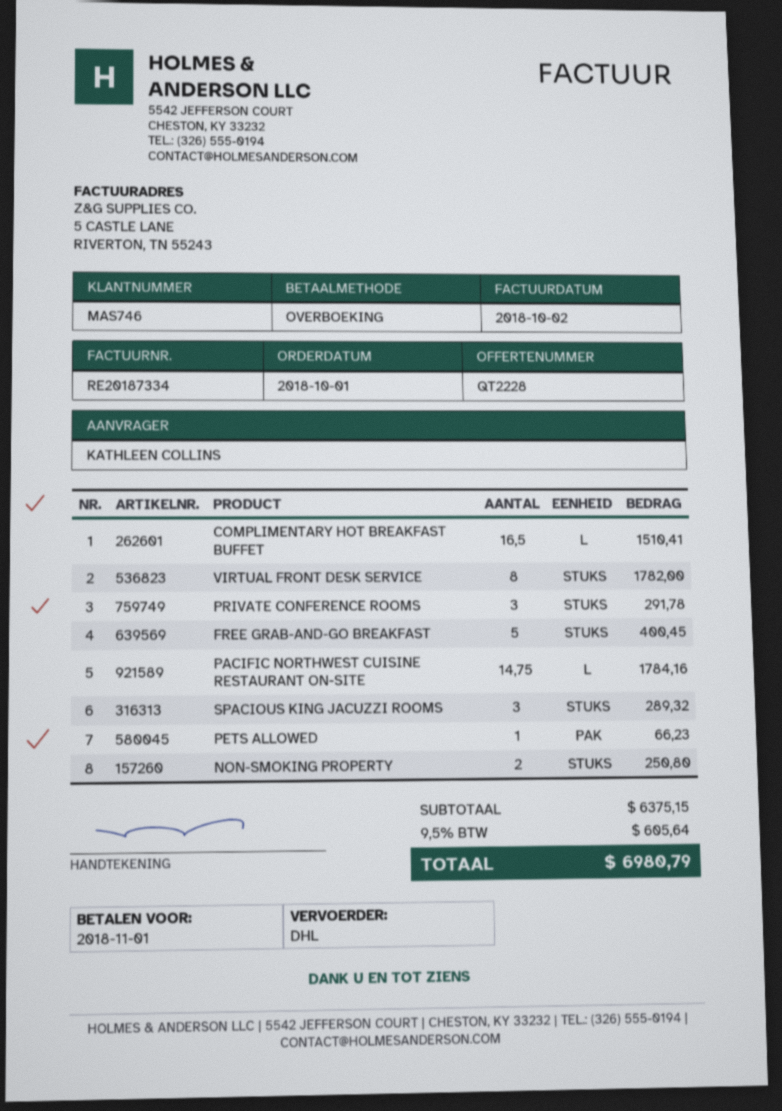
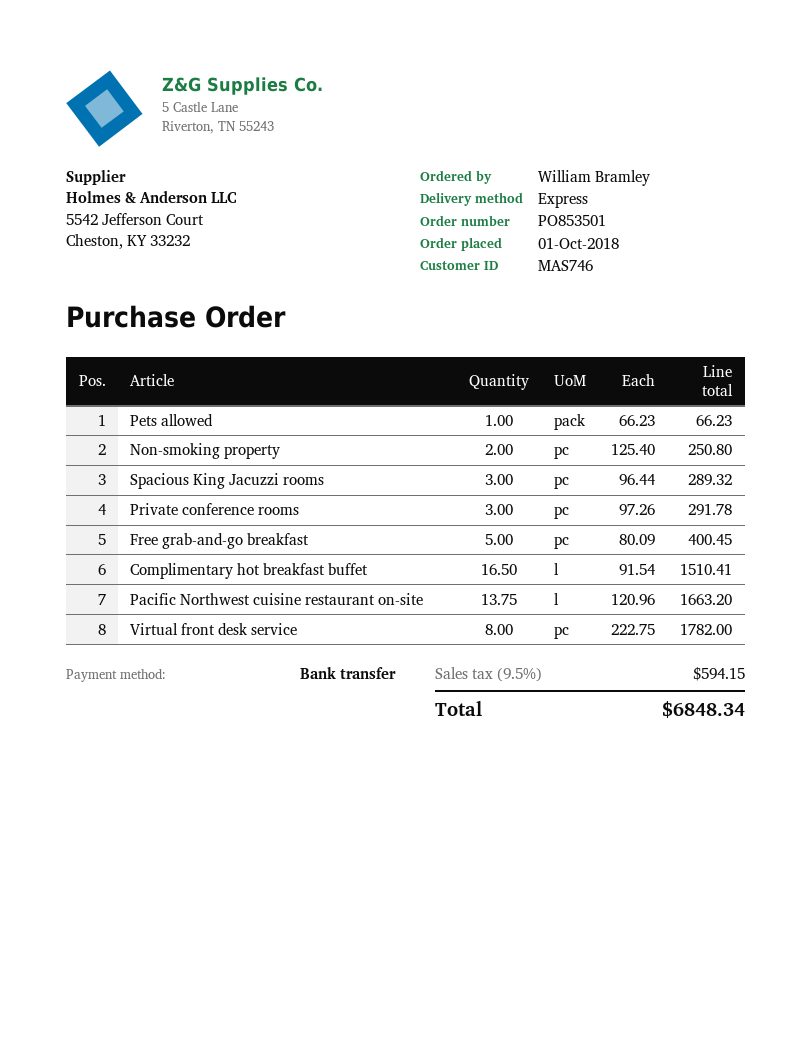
ordered by: KATHLEEN COLLINS -> William Bramley
shipping method: DHL -> express
PACIFIC NORTHWEST CUISINE RESTAURANT ON-SITE: 14.75 for 1784.16 -> 13.75 for 1663.20
tax: 9.5% = 605.64 -> 9.5% = 594.15
total: 6980.79 -> 6848.34

